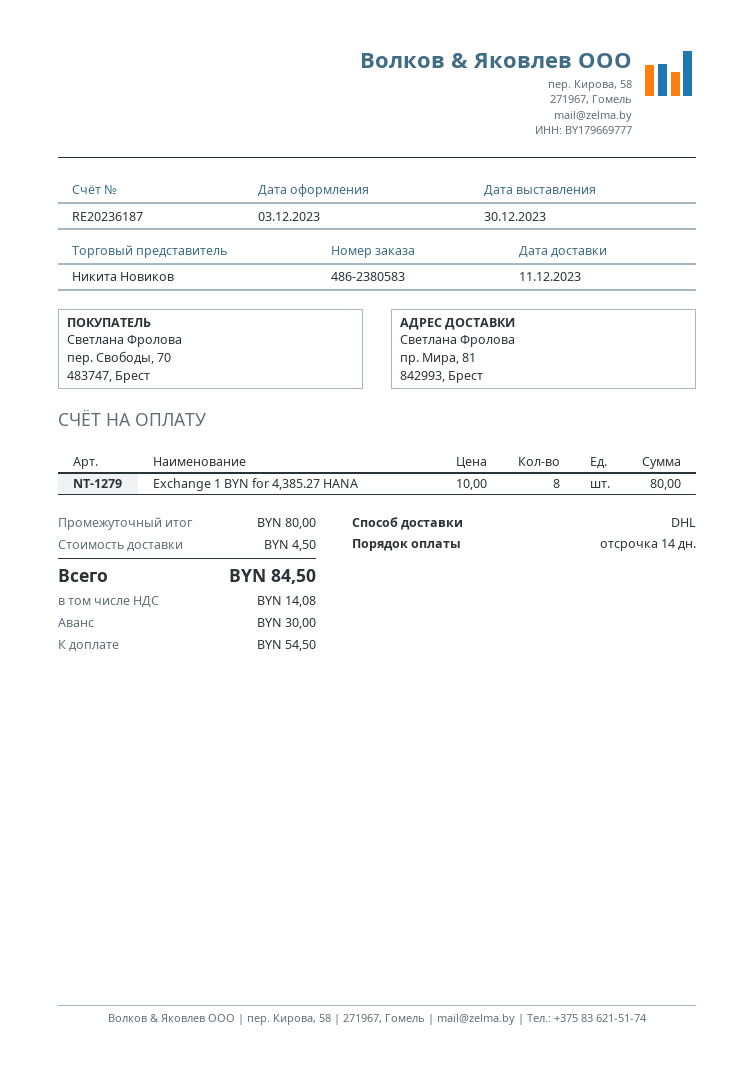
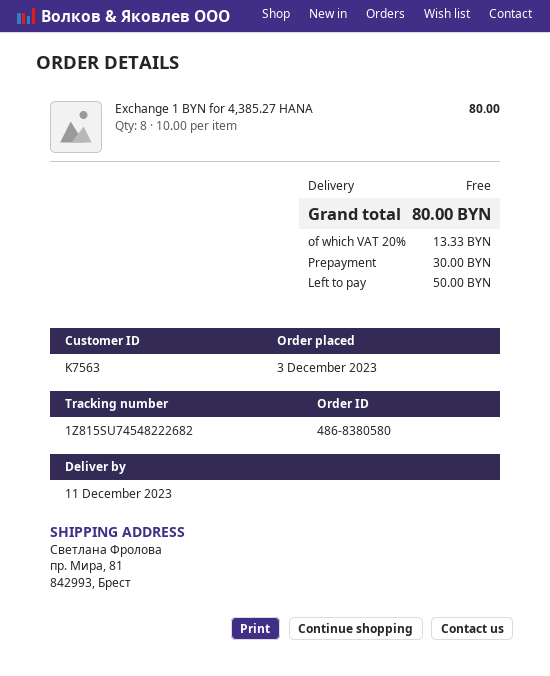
order number: 486-2380583 -> 486-8380580
shipping: 4.50 -> 0.00
tax: 14.08 -> 13.33
total: 84.50 -> 80.00
balance: 54.50 -> 50.00

